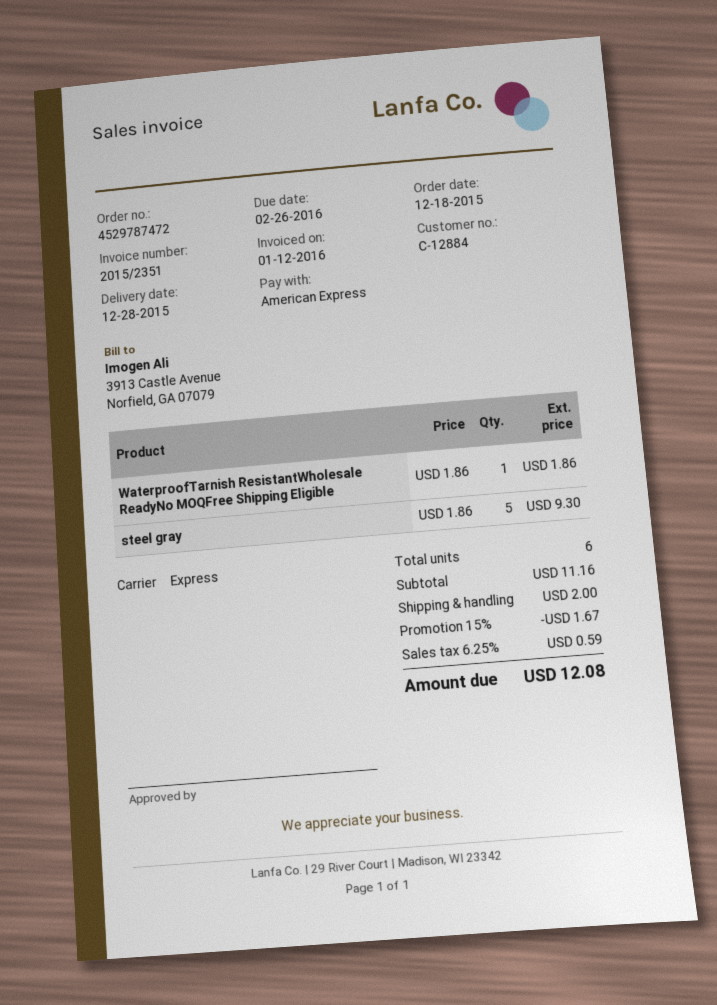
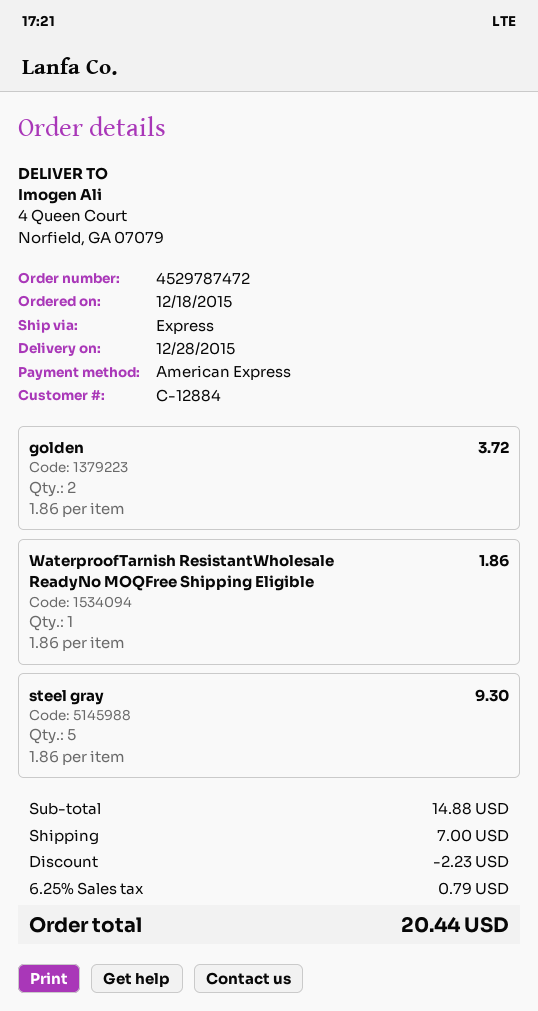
golden: none -> 2 x 1.86 = 3.72
subtotal: 11.16 -> 14.88
discount: 1.67 -> 2.23
shipping: 2.00 -> 7.00
tax: 6.25% = 0.59 -> 6.25% = 0.79
total: 12.08 -> 20.44

